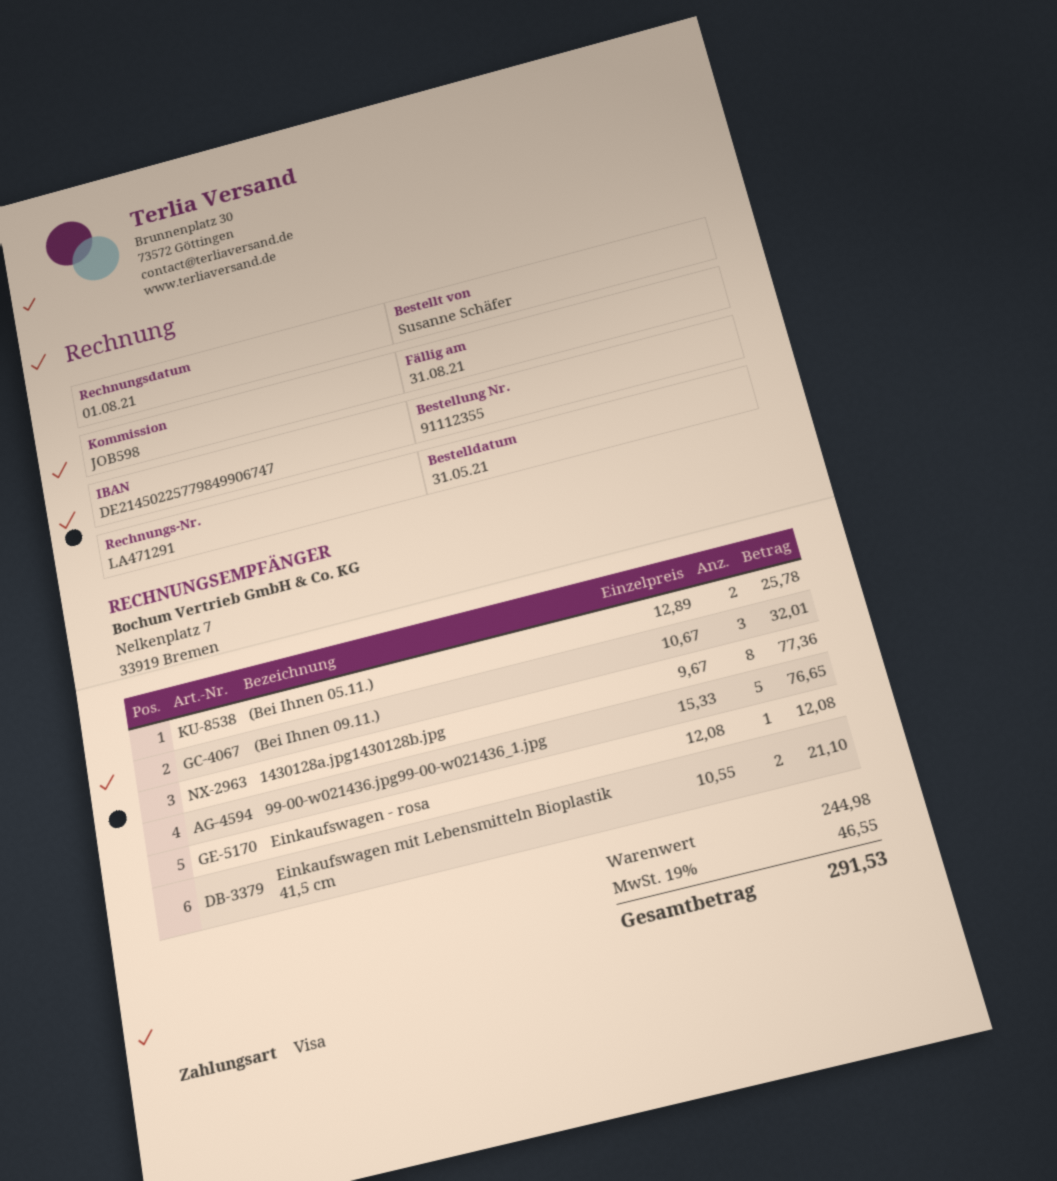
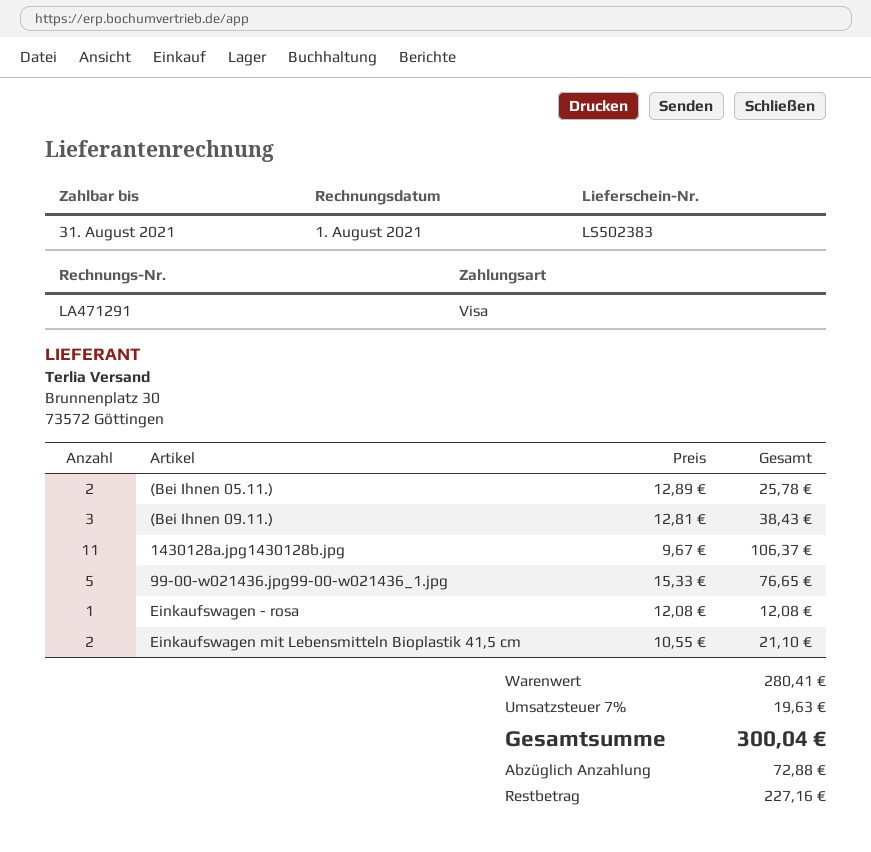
(Bei Ihnen 09.11.): 3 x 10.67 = 32.01 -> 3 x 12.81 = 38.43
1430128a.jpg1430128b.jpg: 8 x 9.67 = 77.36 -> 11 x 9.67 = 106.37
subtotal: 244.98 -> 280.41
tax: 19% = 46.55 -> 7% = 19.63
total: 291.53 -> 300.04

